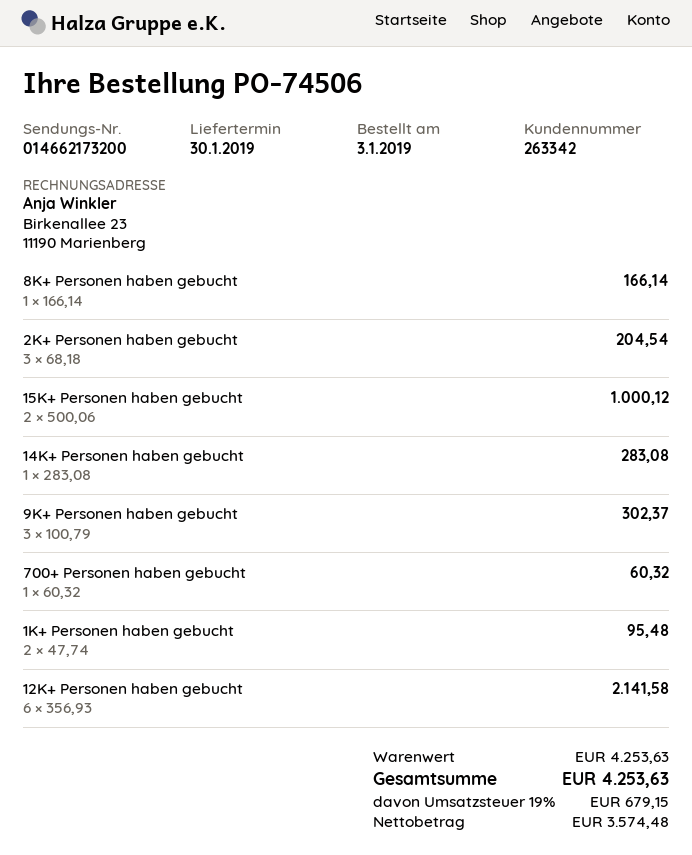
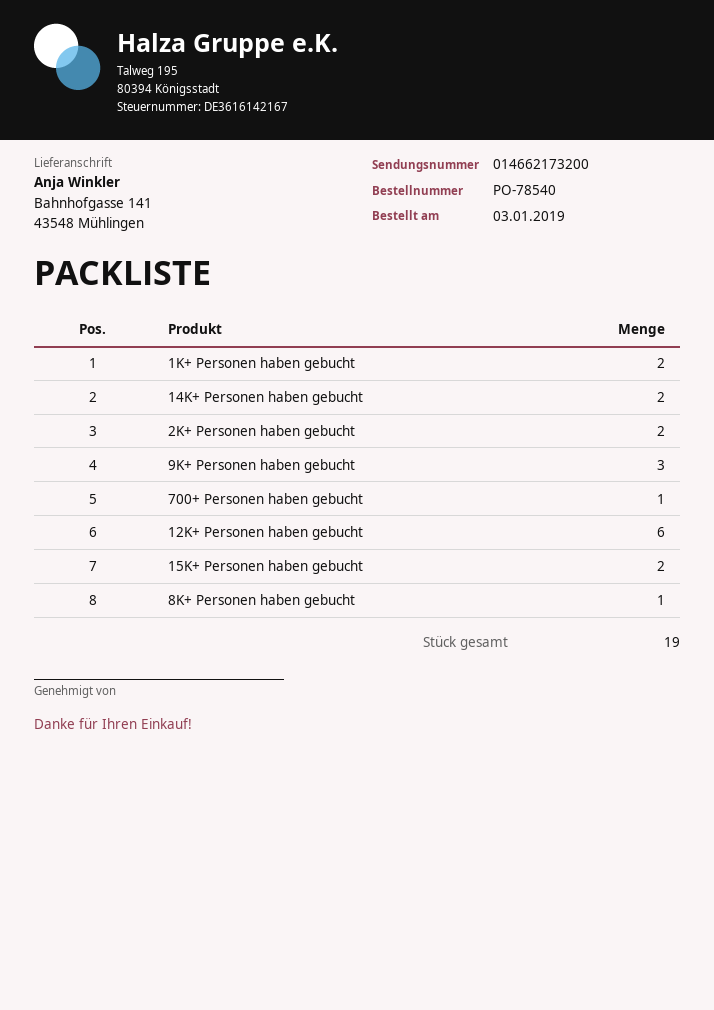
order number: PO-74506 -> PO-78540
2K+ Personen haben gebucht: 3 -> 2
14K+ Personen haben gebucht: 1 -> 2

